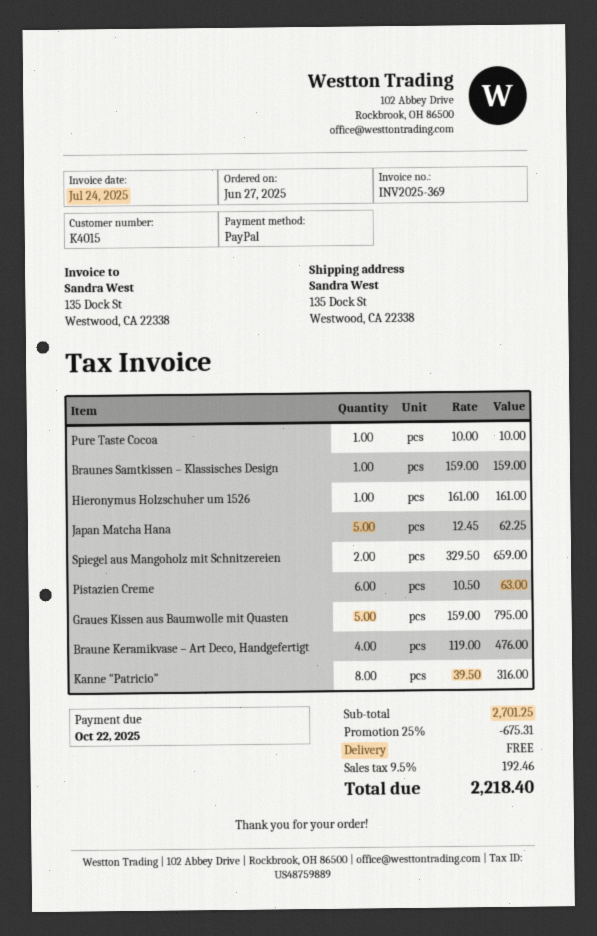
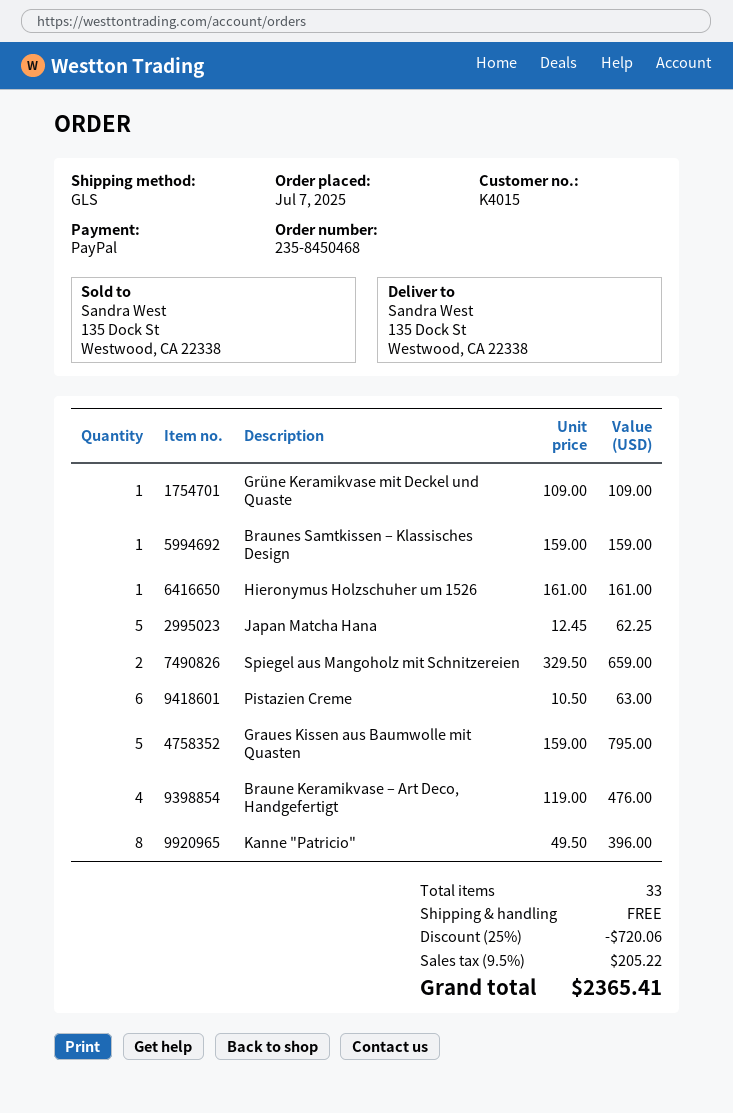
order date: 2025-06-27 -> 2025-07-07
Pure Taste Cocoa: 1 x 10.00 = 10.00 -> none
Kanne "Patricio": 8 x 39.50 = 316.00 -> 8 x 49.50 = 396.00
Grüne Keramikvase mit Deckel und Quaste: none -> 1 x 109.00 = 109.00
discount: 25% = 675.31 -> 25% = 720.06
tax: 9.5% = 192.46 -> 9.5% = 205.22
total: 2218.40 -> 2365.41

